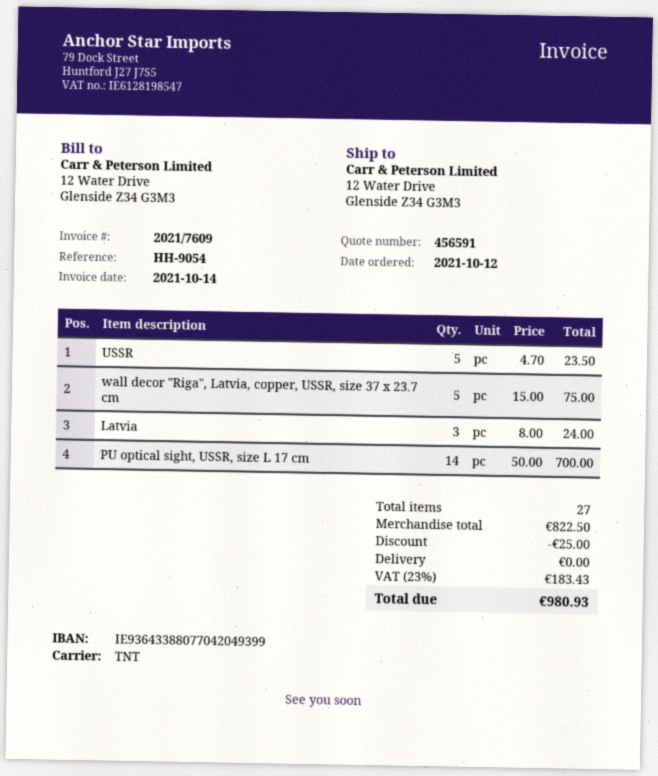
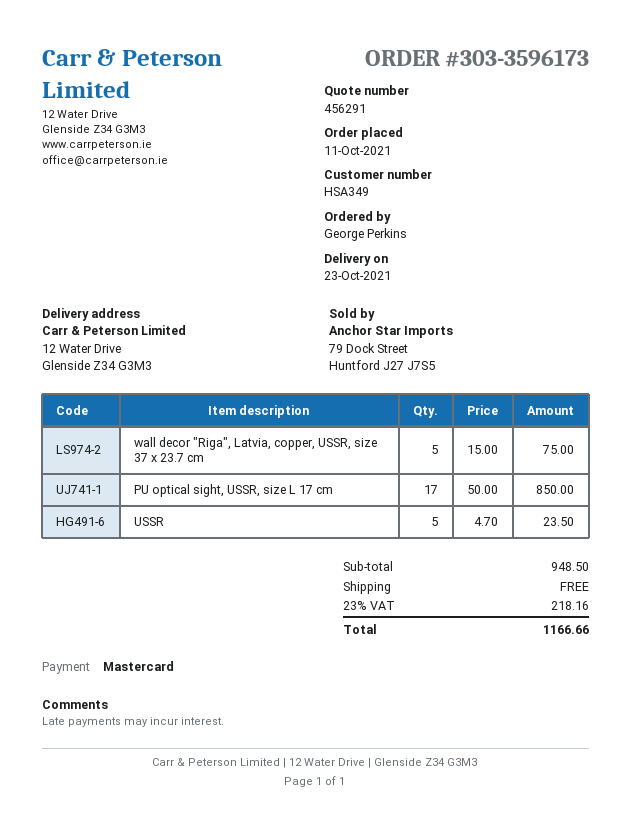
quote number: 456591 -> 456291
order date: 2021-10-12 -> 2021-10-11
Latvia: 3 x 8.00 = 24.00 -> none
PU optical sight, USSR, size L 17 cm: 14 x 50.00 = 700.00 -> 17 x 50.00 = 850.00
subtotal: 822.50 -> 948.50
discount: 25.00 -> none
tax: 23% = 183.43 -> 23% = 218.16
total: 980.93 -> 1166.66

